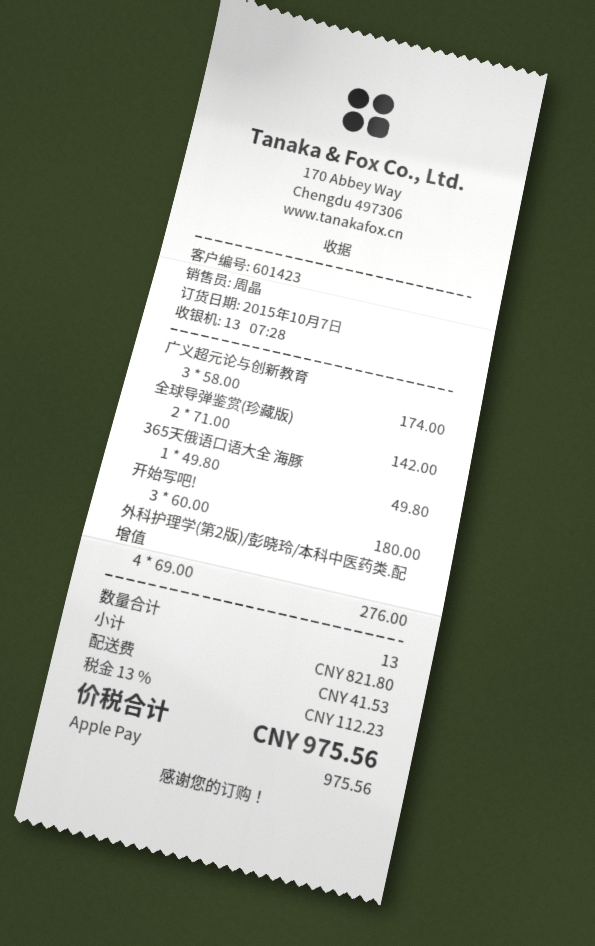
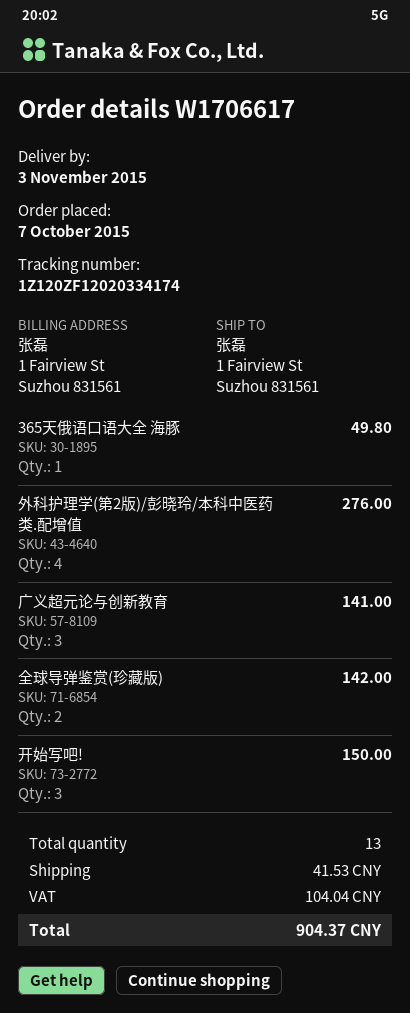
广义超元论与创新教育: 3 for 174.00 -> 3 for 141.00
开始写吧!: 3 for 180.00 -> 3 for 150.00
tax: 112.23 -> 104.04
total: 975.56 -> 904.37

